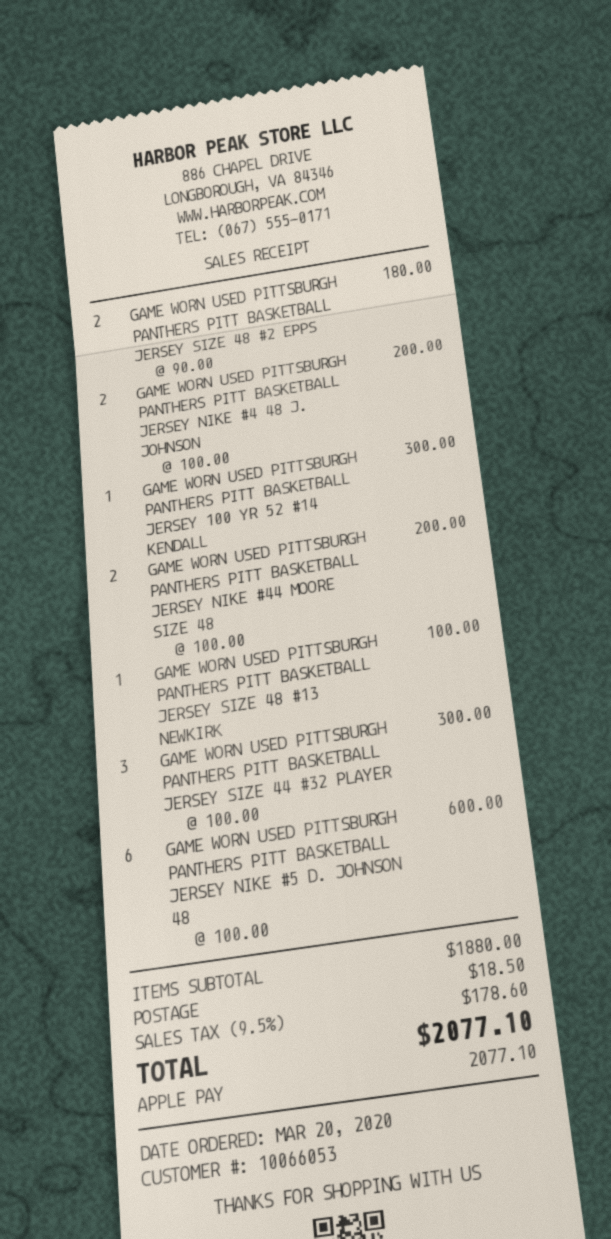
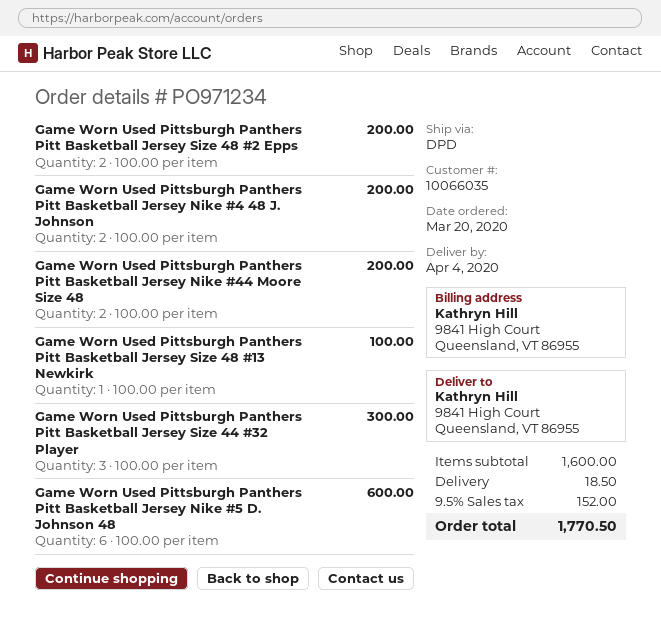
customer number: 10066053 -> 10066035
GAME WORN USED PITTSBURGH PANTHERS PITT BASKETBALL JERSEY SIZE 48 #2 EPPS: 2 x 90.00 = 180.00 -> 2 x 100.00 = 200.00
GAME WORN USED PITTSBURGH PANTHERS PITT BASKETBALL JERSEY 100 YR 52 #14 KENDALL: 1 x 300.00 = 300.00 -> none
subtotal: 1880.00 -> 1600.00
tax: 9.5% = 178.60 -> 9.5% = 152.00
total: 2077.10 -> 1770.50

